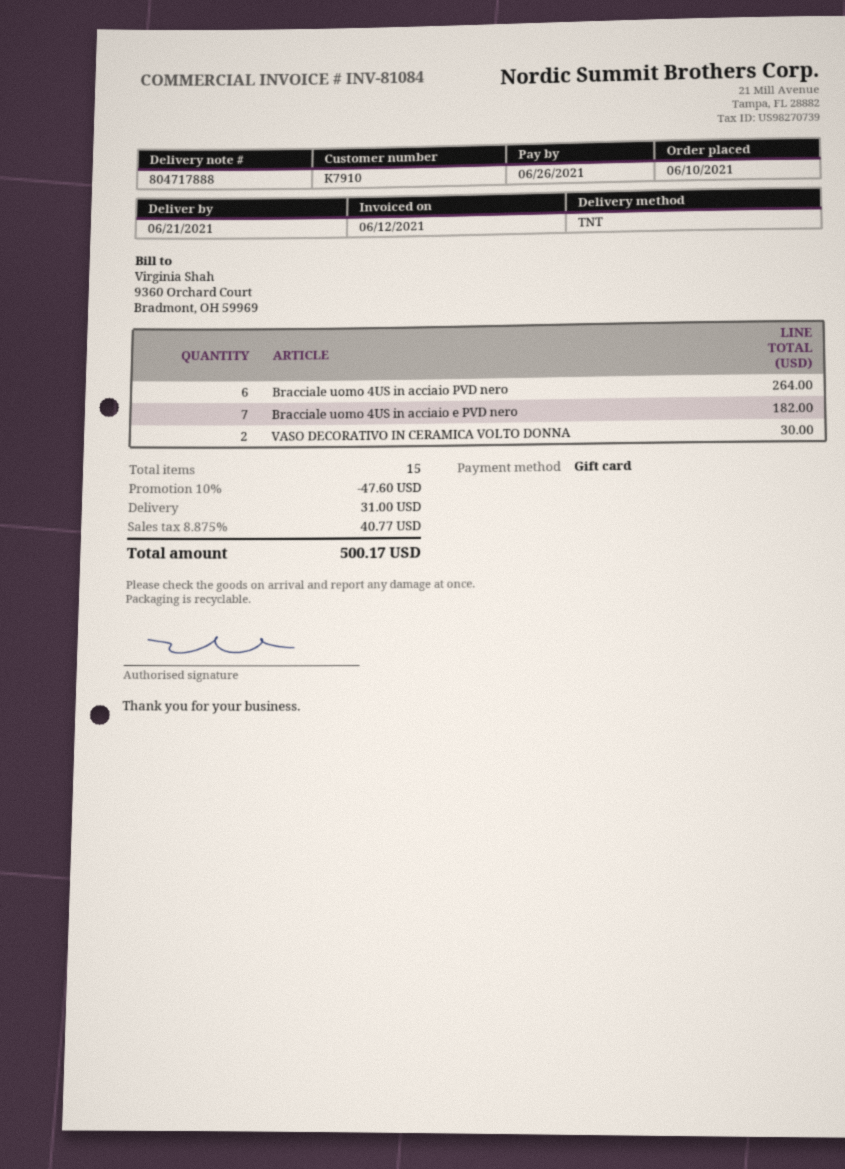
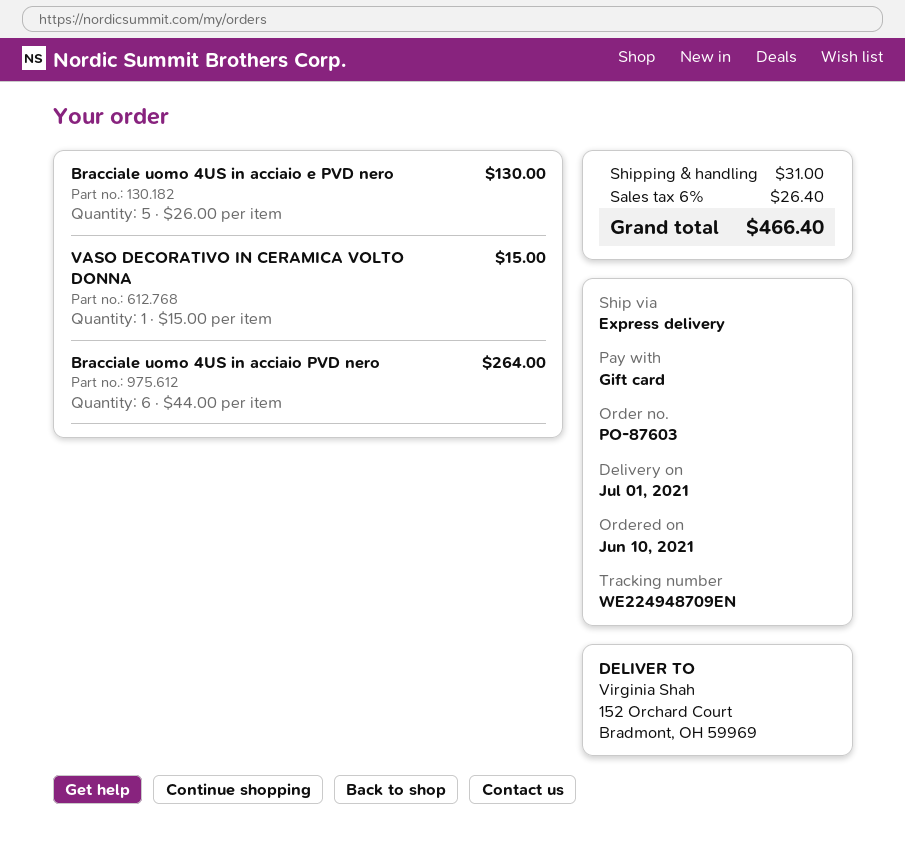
delivery date: 2021-06-21 -> 2021-07-01
shipping method: TNT -> express
Bracciale uomo 4US in acciaio e PVD nero: 7 for 182.00 -> 5 for 130.00
VASO DECORATIVO IN CERAMICA VOLTO DONNA: 2 for 30.00 -> 1 for 15.00
discount: 10% = 47.60 -> none
tax: 8.875% = 40.77 -> 6% = 26.40
total: 500.17 -> 466.40

